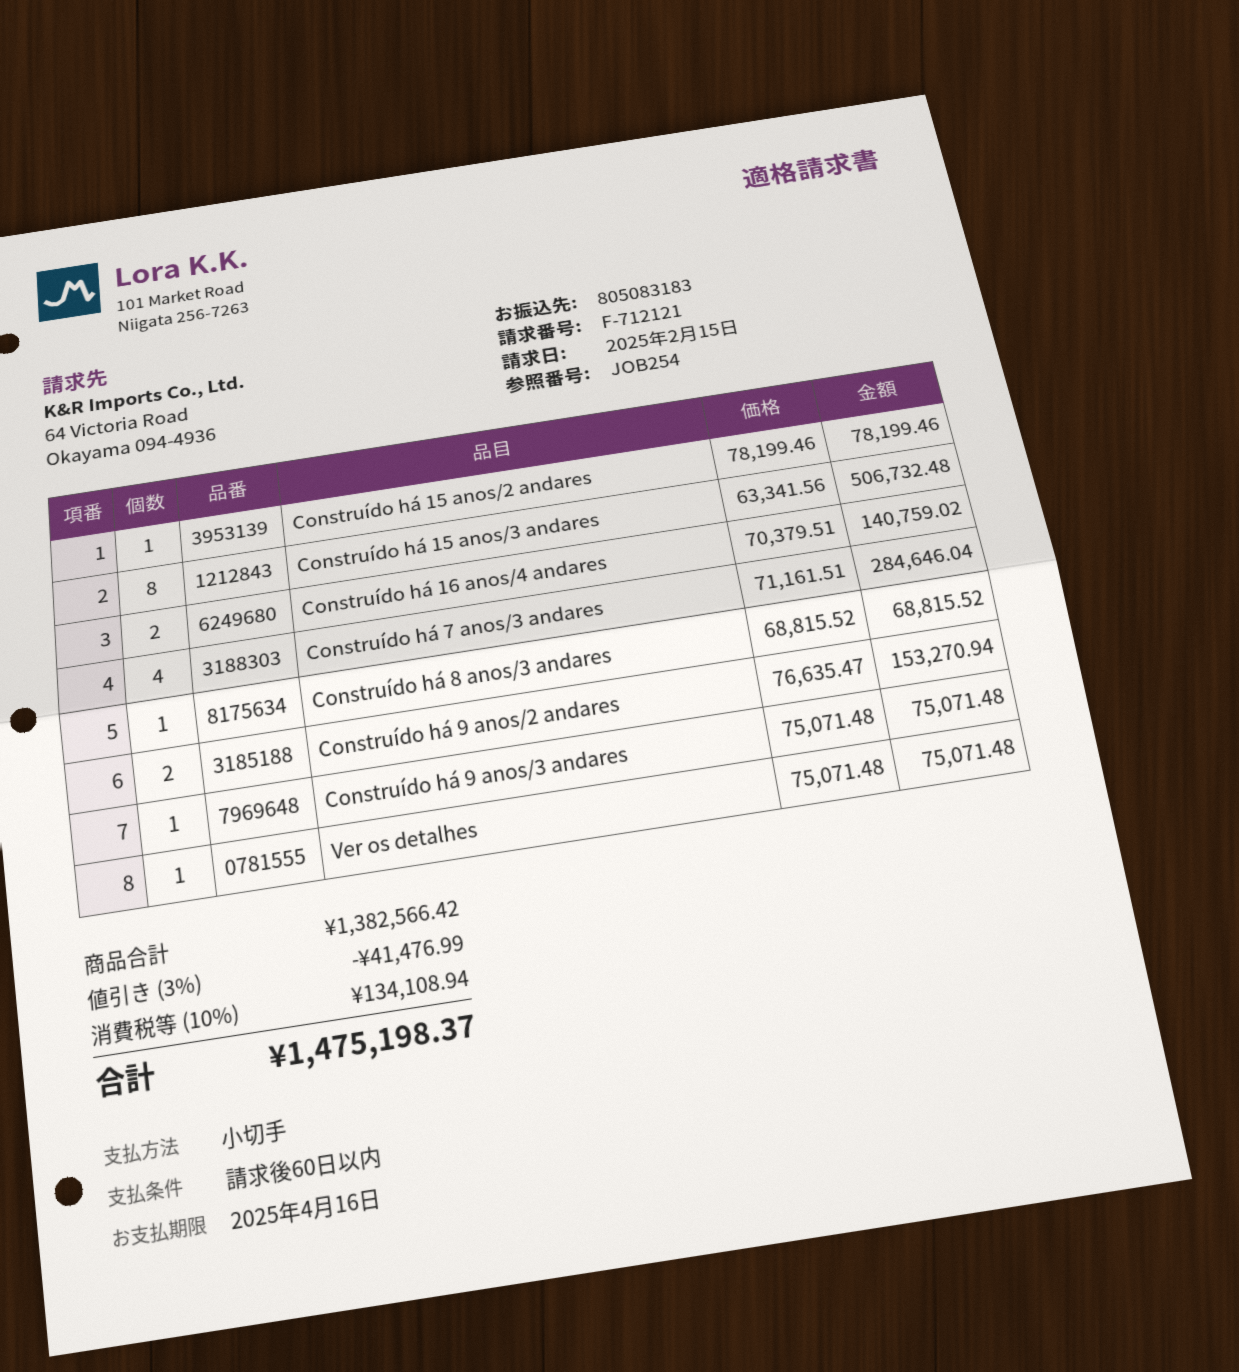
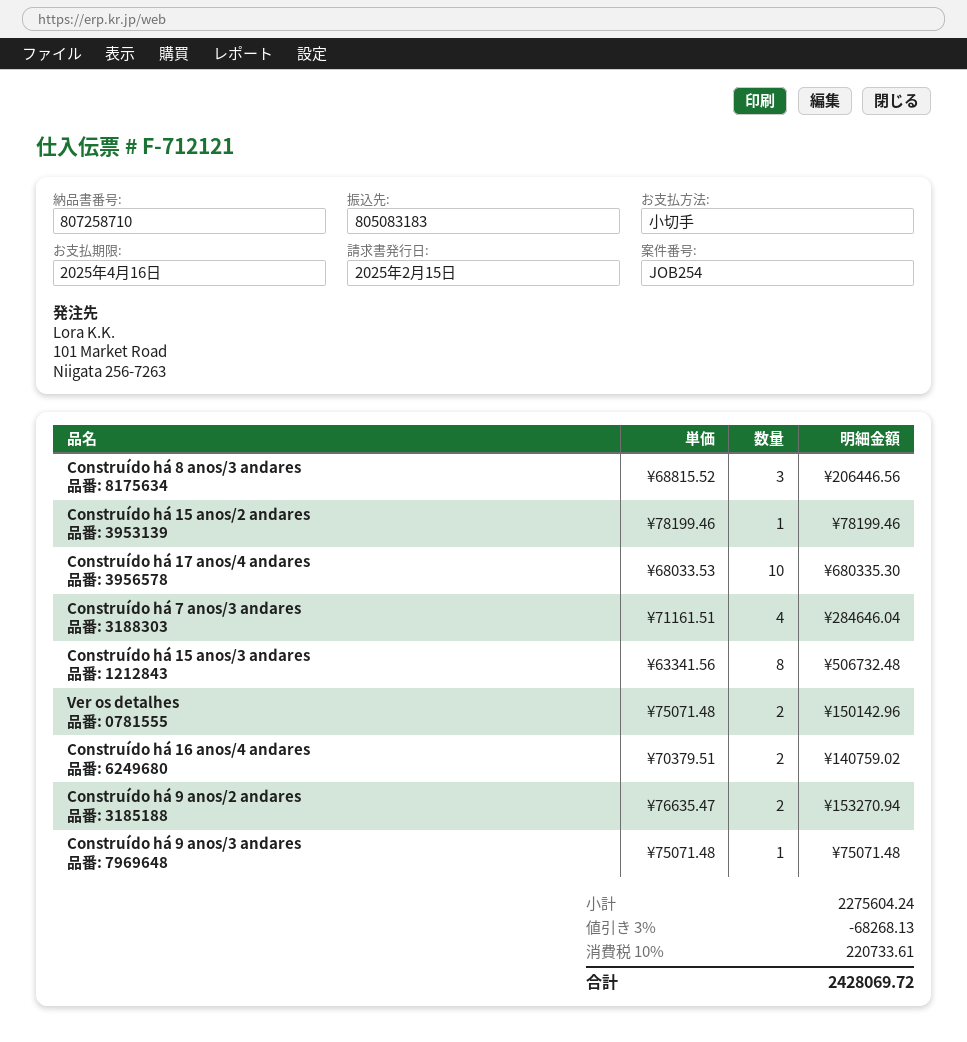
Construído há 8 anos/3 andares: 1 x 68815.52 = 68815.52 -> 3 x 68815.52 = 206446.56
Ver os detalhes: 1 x 75071.48 = 75071.48 -> 2 x 75071.48 = 150142.96
Construído há 17 anos/4 andares: none -> 10 x 68033.53 = 680335.30
subtotal: 1382566.42 -> 2275604.24
discount: 3% = 41476.99 -> 3% = 68268.13
tax: 10% = 134108.94 -> 10% = 220733.61
total: 1475198.37 -> 2428069.72

